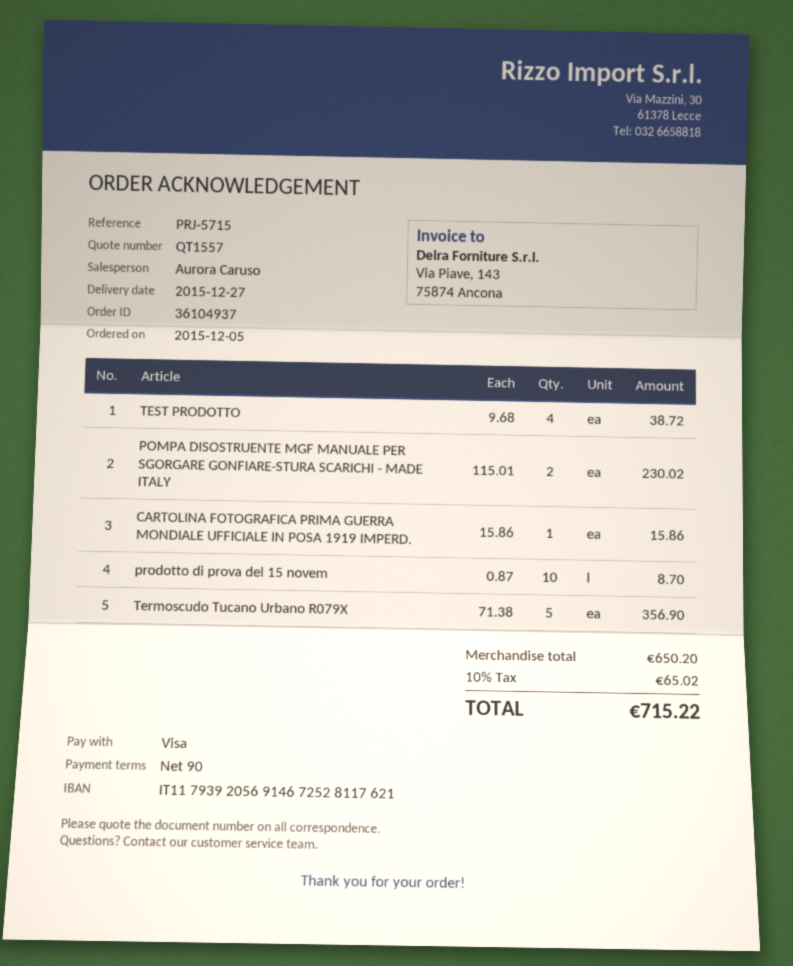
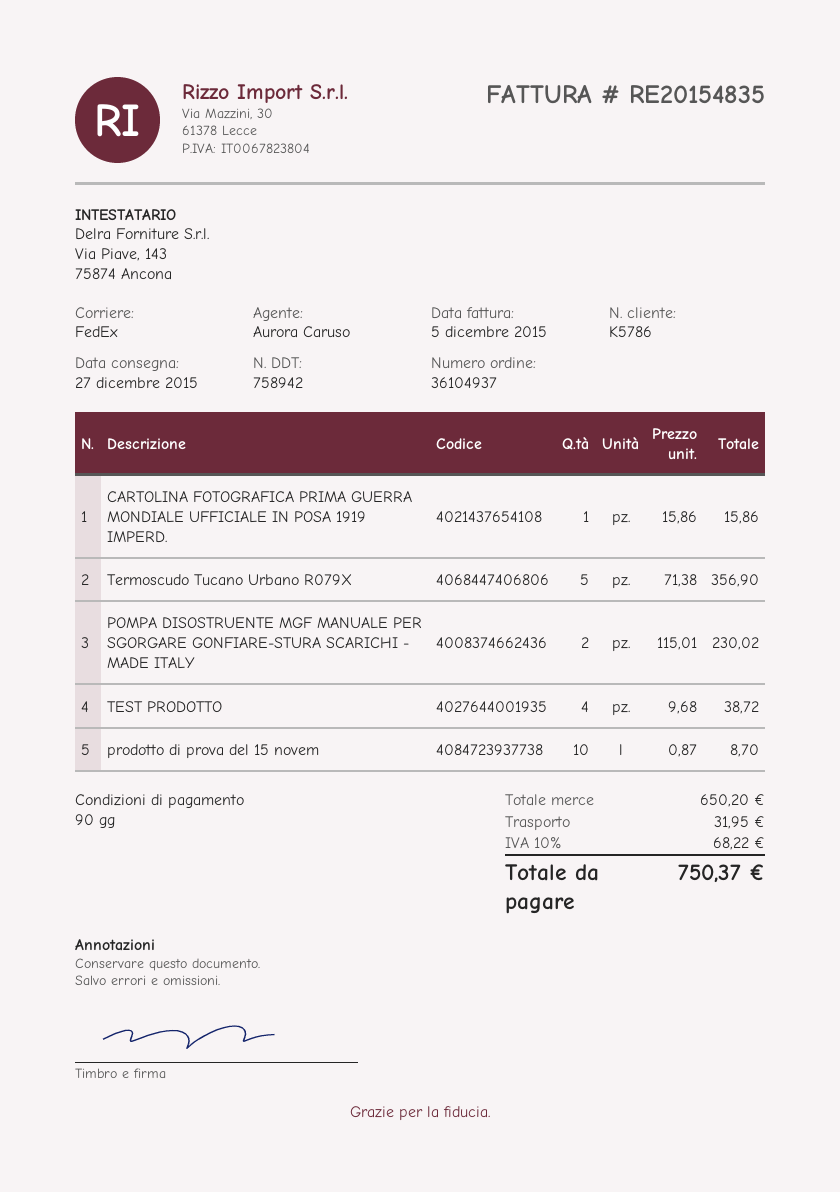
shipping: none -> 31.95
tax: 10% = 65.02 -> 10% = 68.22
total: 715.22 -> 750.37

